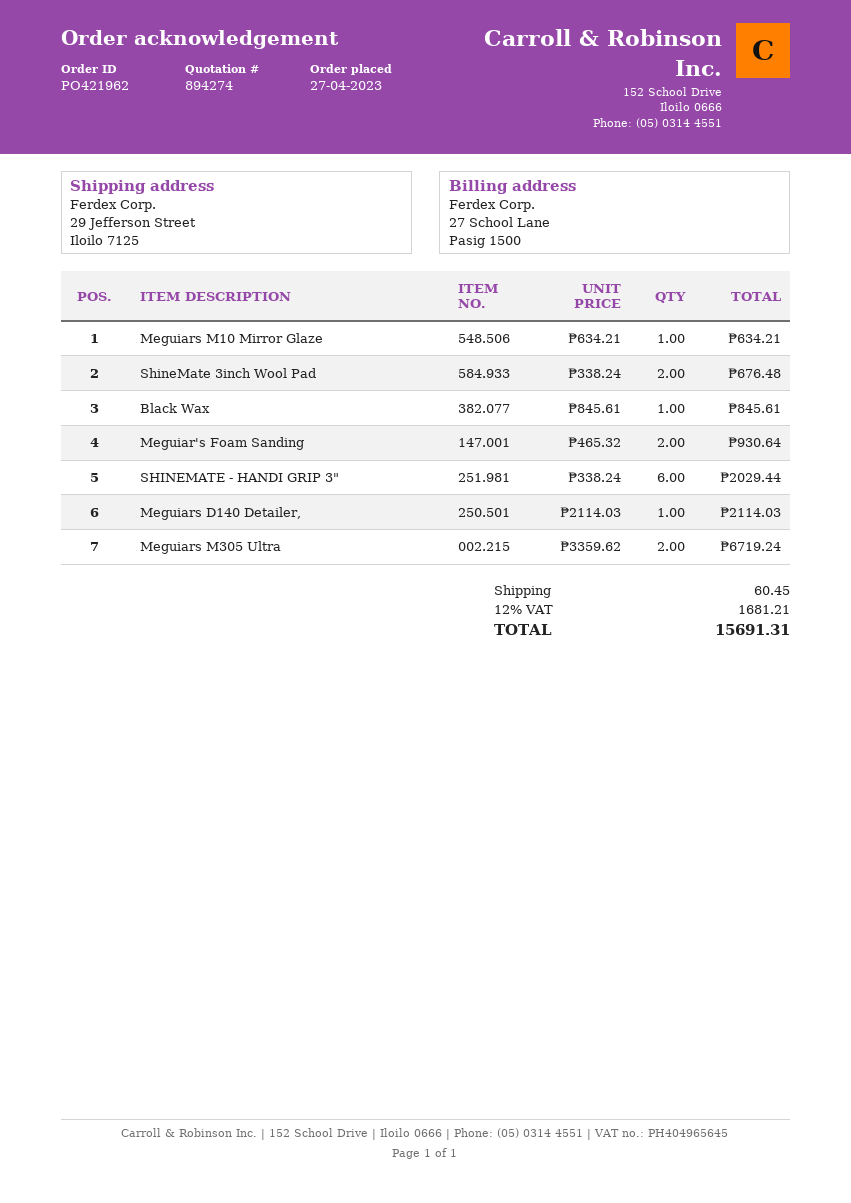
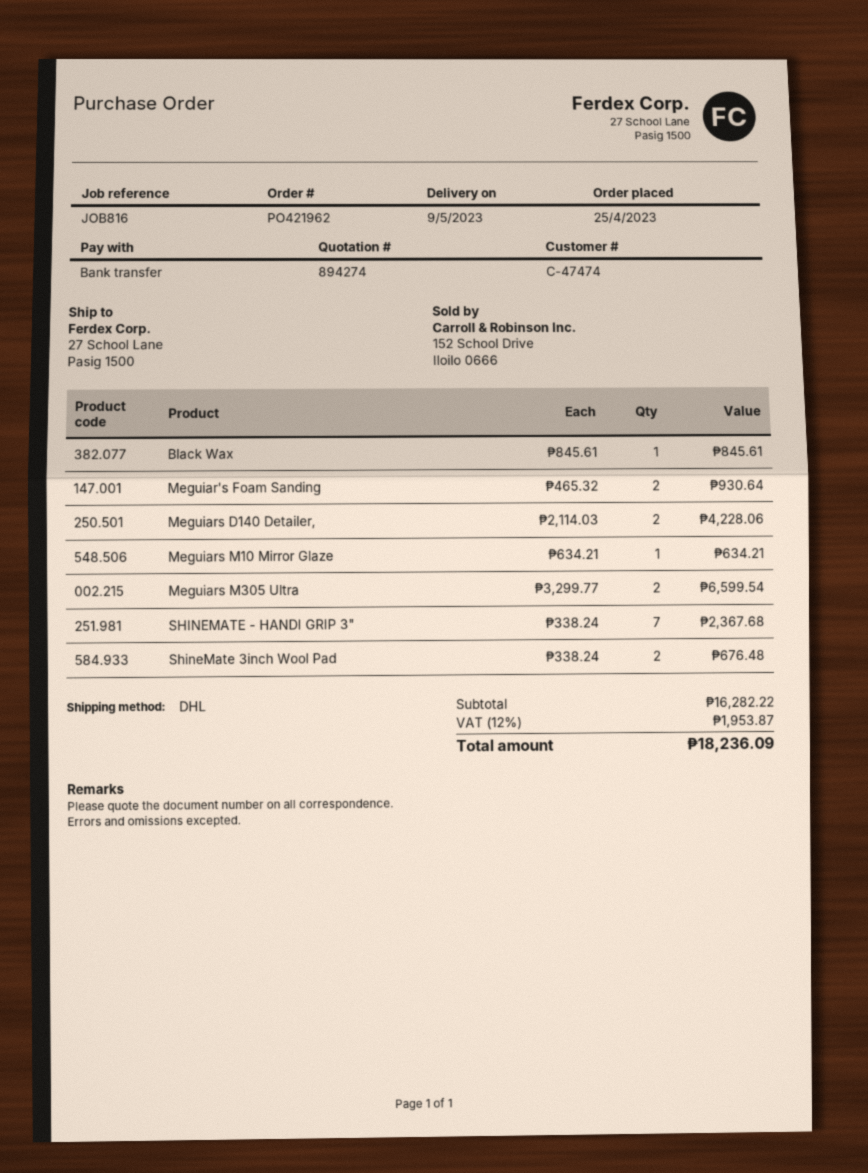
order date: 2023-04-27 -> 2023-04-25
ship to: 29 Jefferson Street, Iloilo 7125 -> 27 School Lane, Pasig 1500
SHINEMATE - HANDI GRIP 3": 6 x 338.24 = 2029.44 -> 7 x 338.24 = 2367.68
Meguiars D140 Detailer,: 1 x 2114.03 = 2114.03 -> 2 x 2114.03 = 4228.06
Meguiars M305 Ultra: 2 x 3359.62 = 6719.24 -> 2 x 3299.77 = 6599.54
shipping: 60.45 -> none
tax: 12% = 1681.21 -> 12% = 1953.87
total: 15691.31 -> 18236.09

